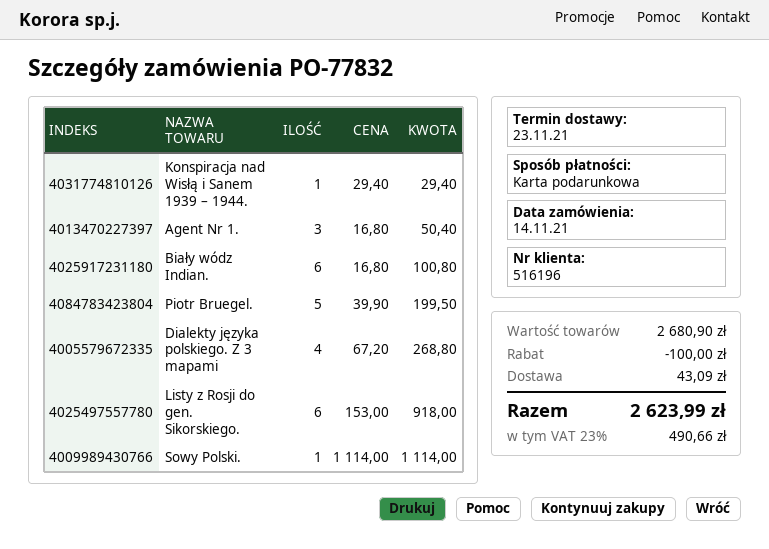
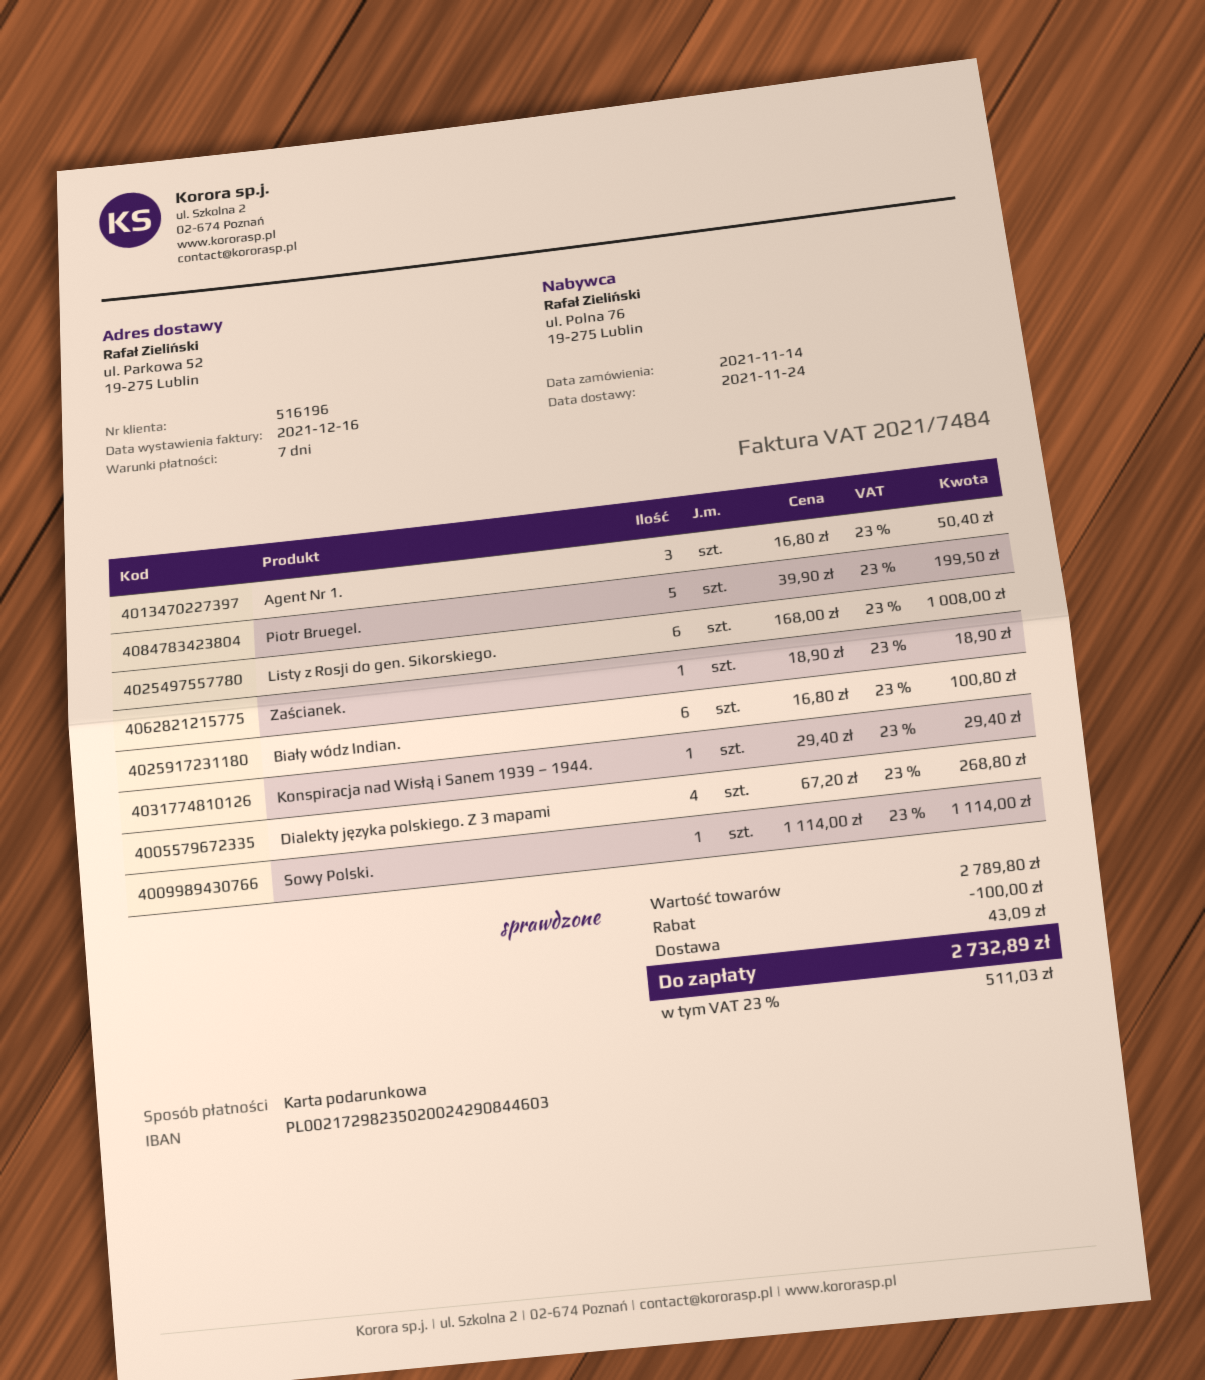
delivery date: 2021-11-23 -> 2021-11-24
Listy z Rosji do gen. Sikorskiego.: 6 x 153.00 = 918.00 -> 6 x 168.00 = 1008.00
Zaścianek.: none -> 1 x 18.90 = 18.90
subtotal: 2680.90 -> 2789.80
tax: 23% = 490.66 -> 23% = 511.03
total: 2623.99 -> 2732.89

